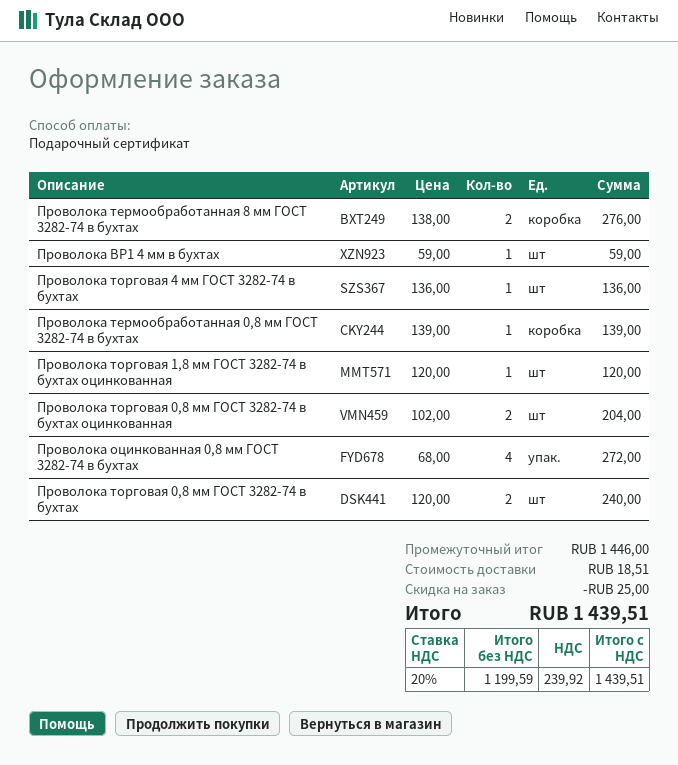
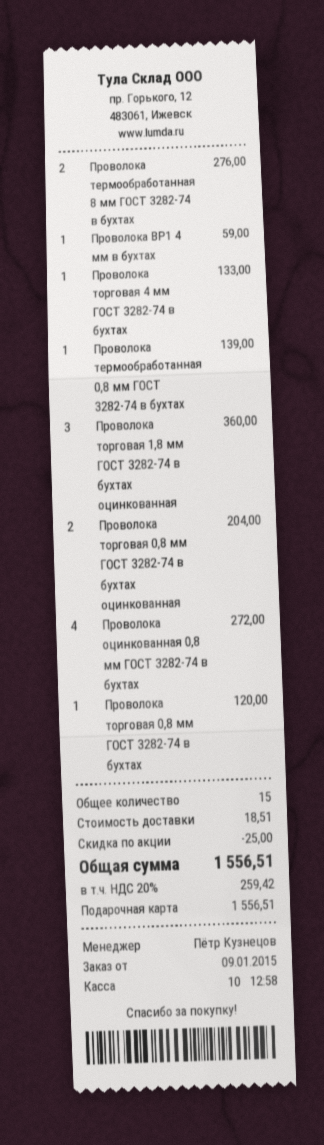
Проволока торговая 4 мм ГОСТ 3282-74 в бухтах: 1 for 136.00 -> 1 for 133.00
Проволока торговая 1,8 мм ГОСТ 3282-74 в бухтах оцинкованная: 1 for 120.00 -> 3 for 360.00
Проволока торговая 0,8 мм ГОСТ 3282-74 в бухтах: 2 for 240.00 -> 1 for 120.00
tax: 20% = 239.92 -> 20% = 259.42
total: 1439.51 -> 1556.51

